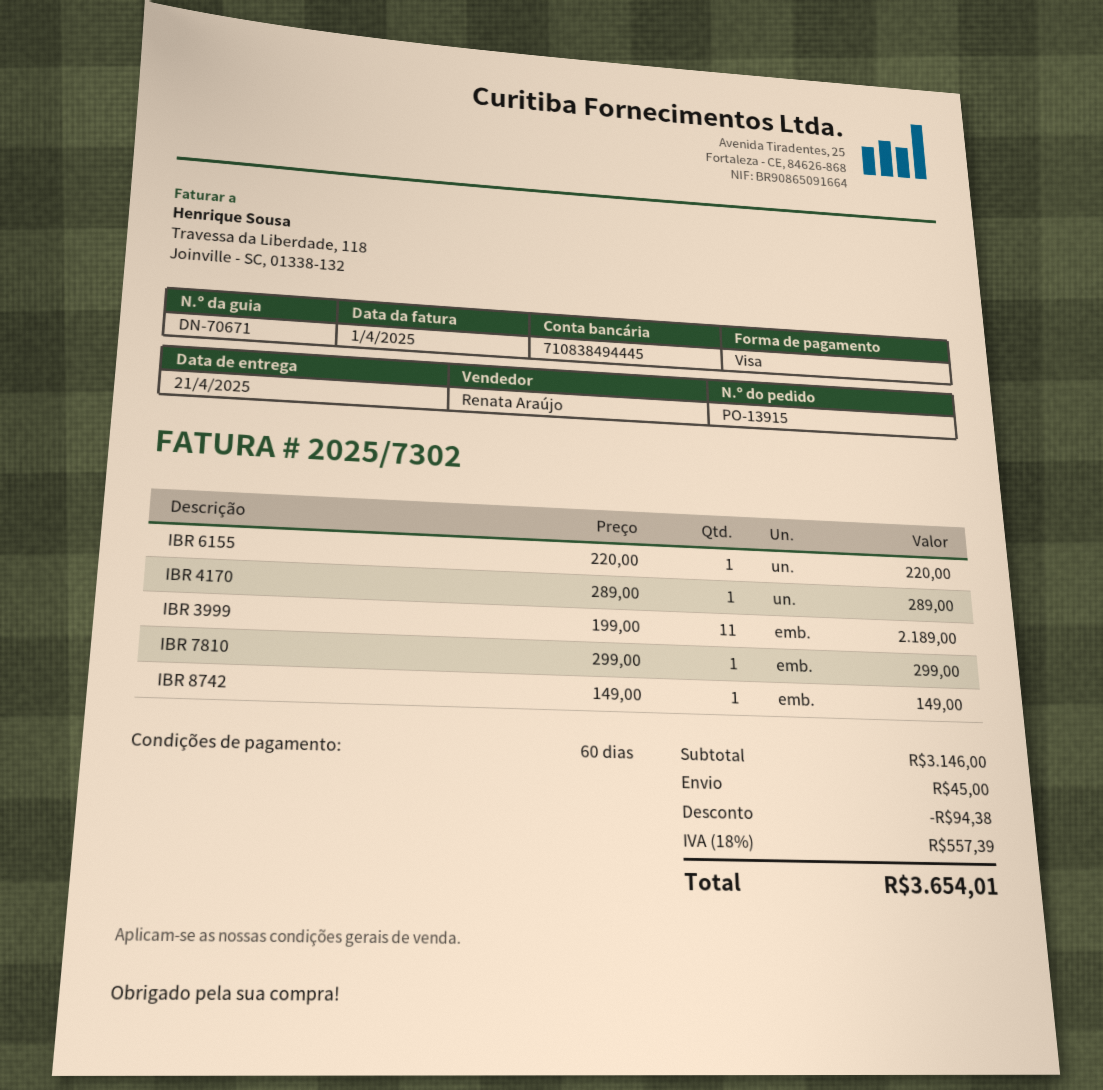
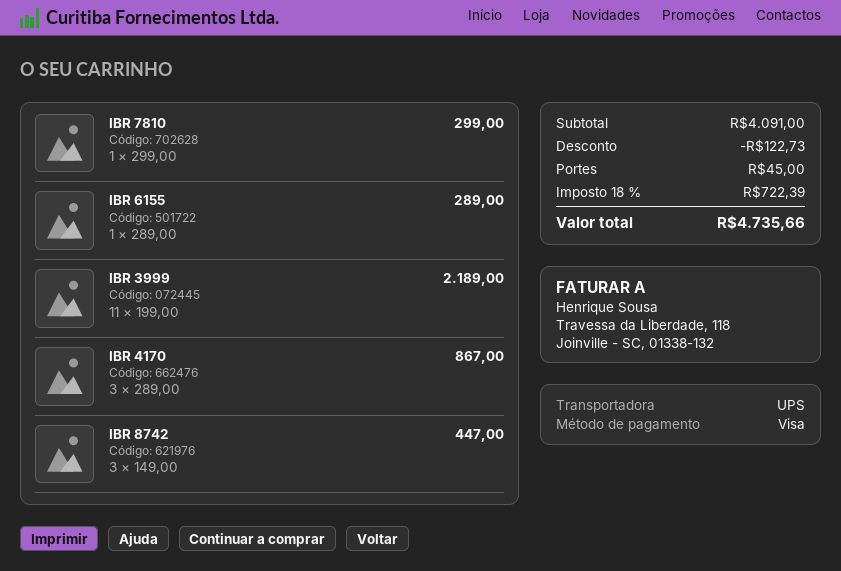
IBR 6155: 1 x 220.00 = 220.00 -> 1 x 289.00 = 289.00
IBR 4170: 1 x 289.00 = 289.00 -> 3 x 289.00 = 867.00
IBR 8742: 1 x 149.00 = 149.00 -> 3 x 149.00 = 447.00
subtotal: 3146.00 -> 4091.00
discount: 94.38 -> 122.73
tax: 18% = 557.39 -> 18% = 722.39
total: 3654.01 -> 4735.66

